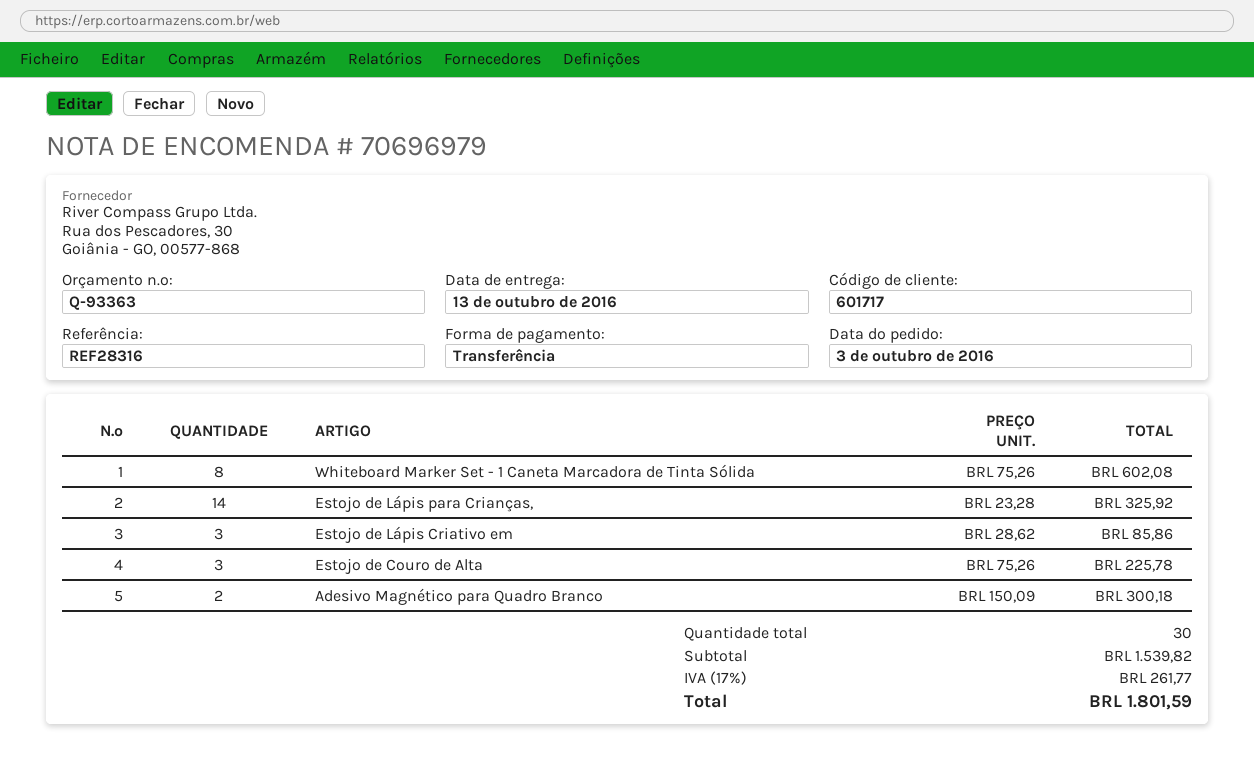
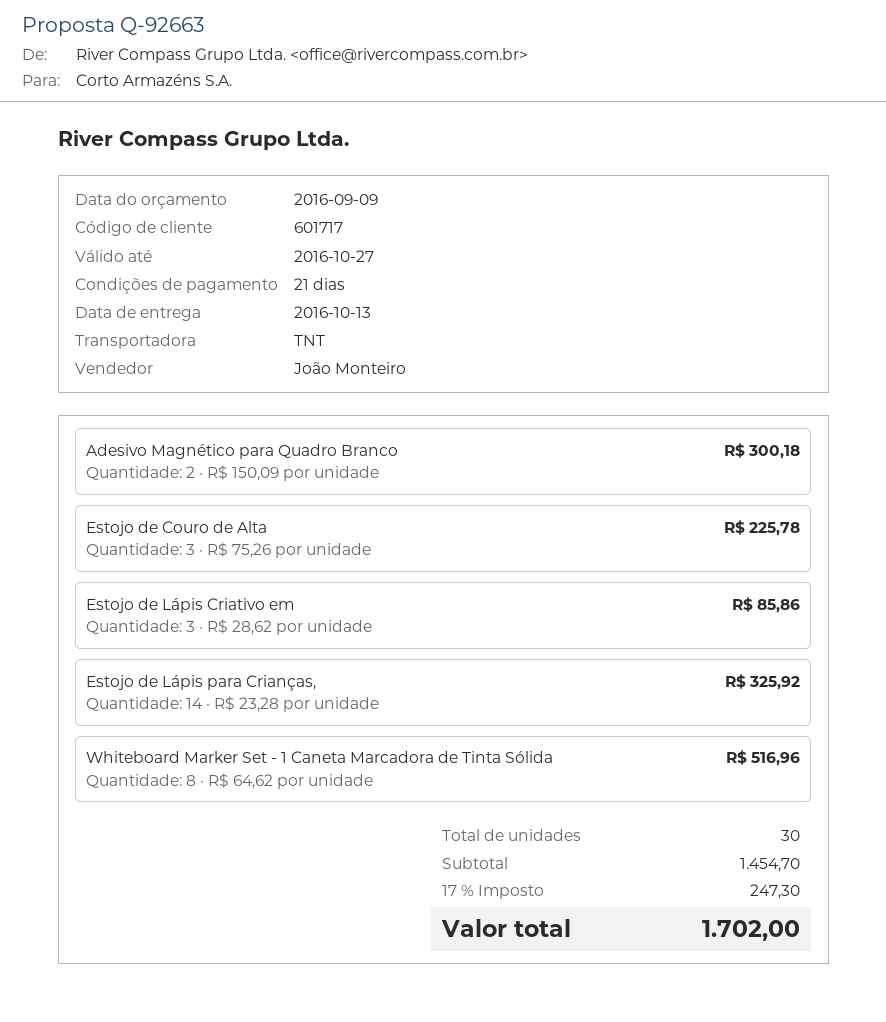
quote number: Q-93363 -> Q-92663
Whiteboard Marker Set - 1 Caneta Marcadora de Tinta Sólida: 8 x 75.26 = 602.08 -> 8 x 64.62 = 516.96
subtotal: 1539.82 -> 1454.70
tax: 17% = 261.77 -> 17% = 247.30
total: 1801.59 -> 1702.00

